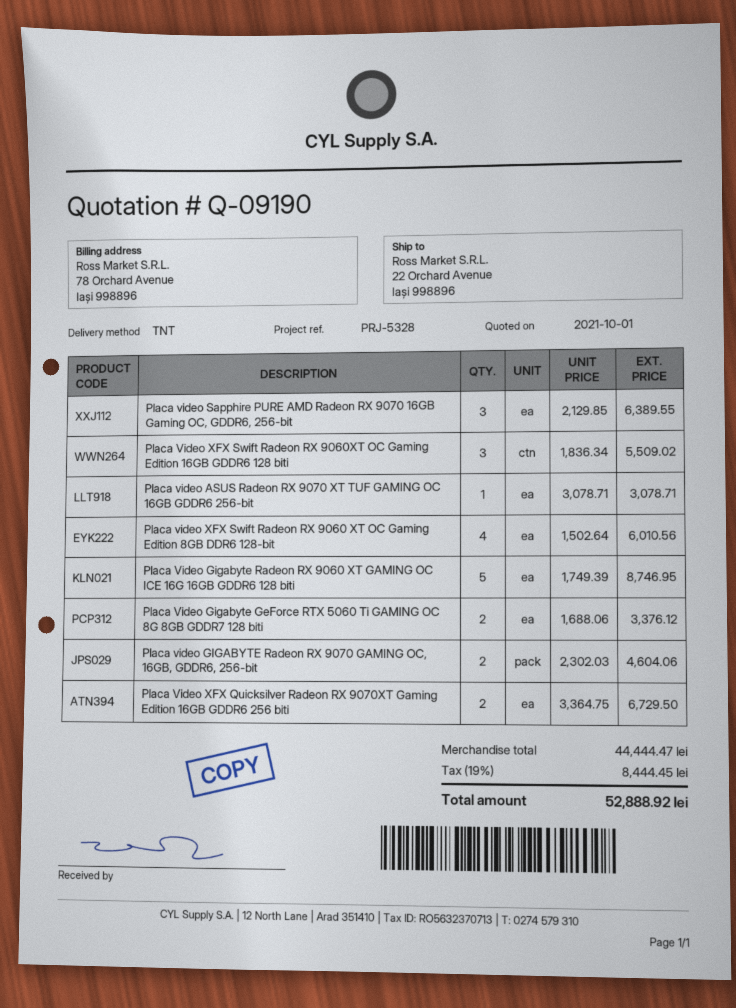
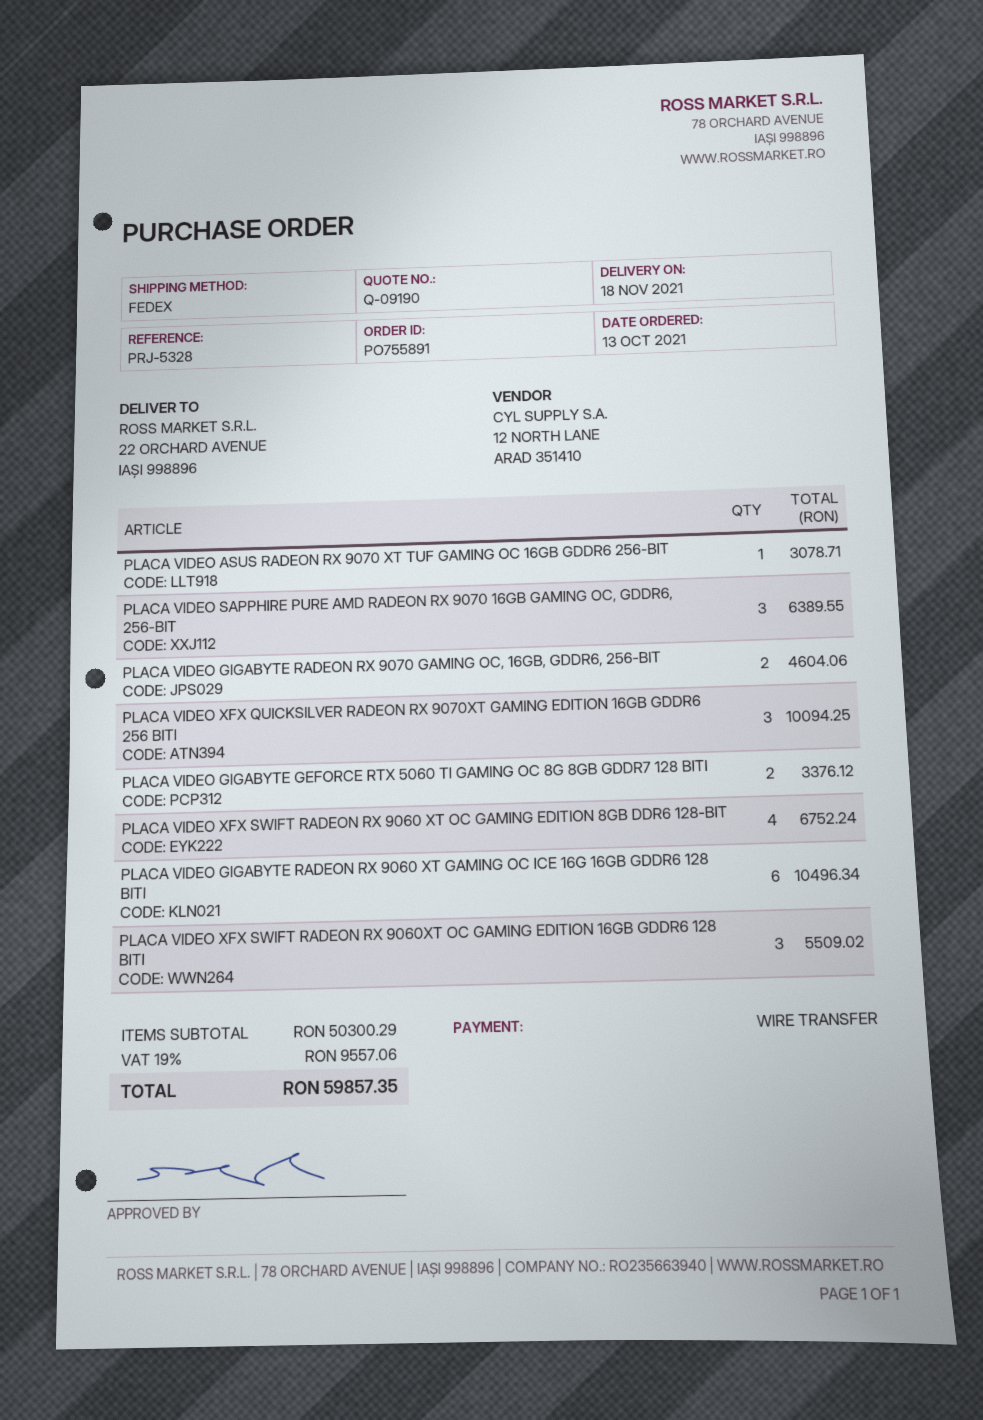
shipping method: TNT -> FedEx
Placa video XFX Swift Radeon RX 9060 XT OC Gaming Edition 8GB DDR6 128-bit: 4 for 6010.56 -> 4 for 6752.24
Placa Video Gigabyte Radeon RX 9060 XT GAMING OC ICE 16G 16GB GDDR6 128 biti: 5 for 8746.95 -> 6 for 10496.34
Placa Video XFX Quicksilver Radeon RX 9070XT Gaming Edition 16GB GDDR6 256 biti: 2 for 6729.50 -> 3 for 10094.25
subtotal: 44444.47 -> 50300.29
tax: 19% = 8444.45 -> 19% = 9557.06
total: 52888.92 -> 59857.35

